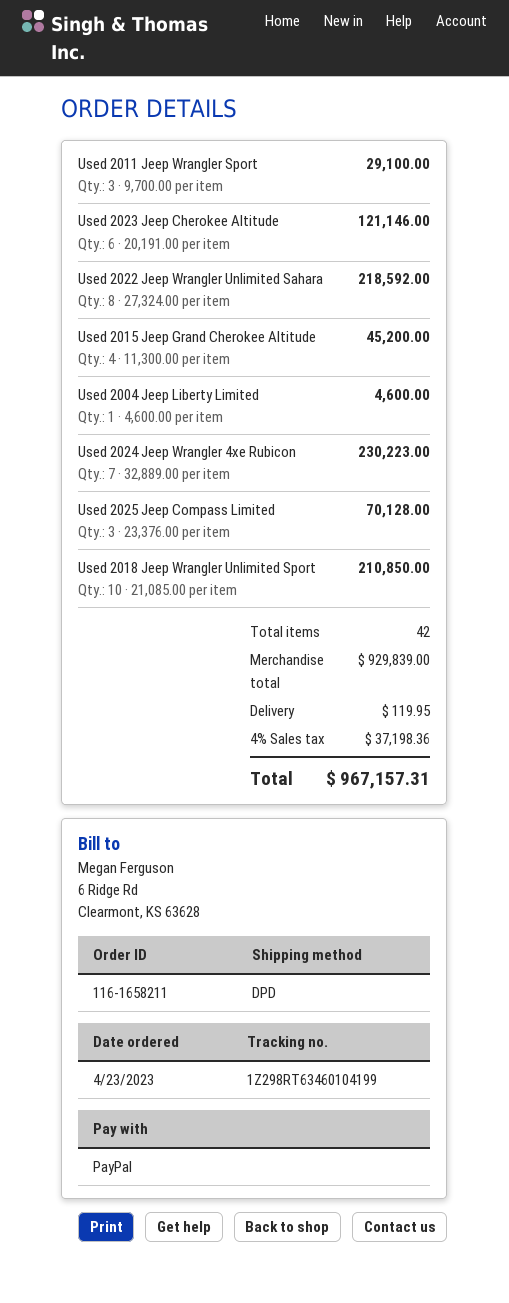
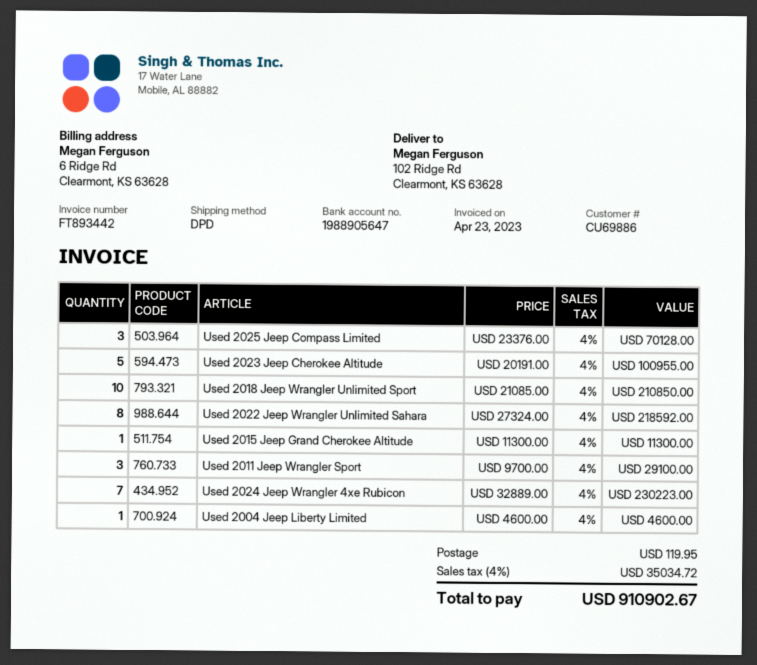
Used 2023 Jeep Cherokee Altitude: 6 x 20191.00 = 121146.00 -> 5 x 20191.00 = 100955.00
Used 2015 Jeep Grand Cherokee Altitude: 4 x 11300.00 = 45200.00 -> 1 x 11300.00 = 11300.00
tax: 4% = 37198.36 -> 4% = 35034.72
total: 967157.31 -> 910902.67

